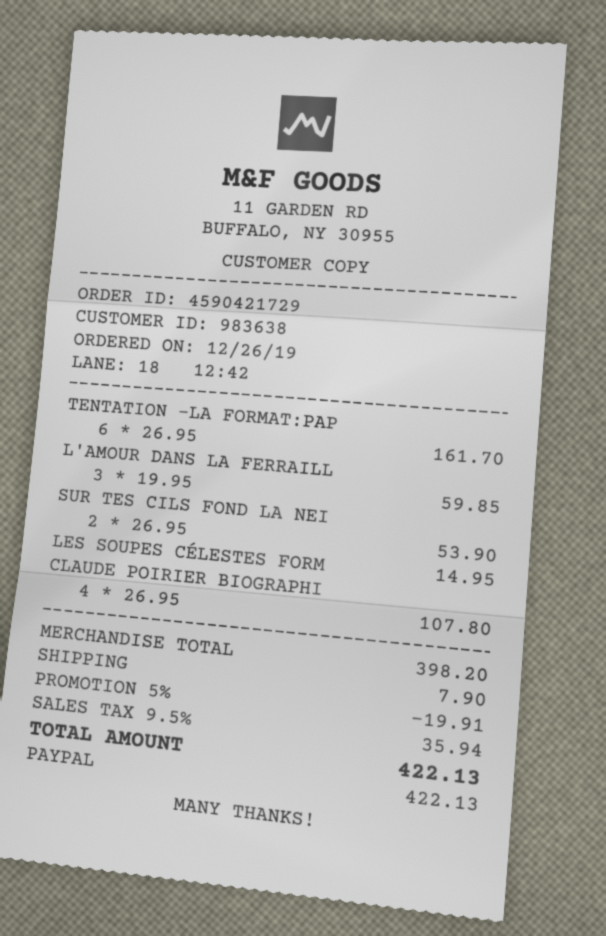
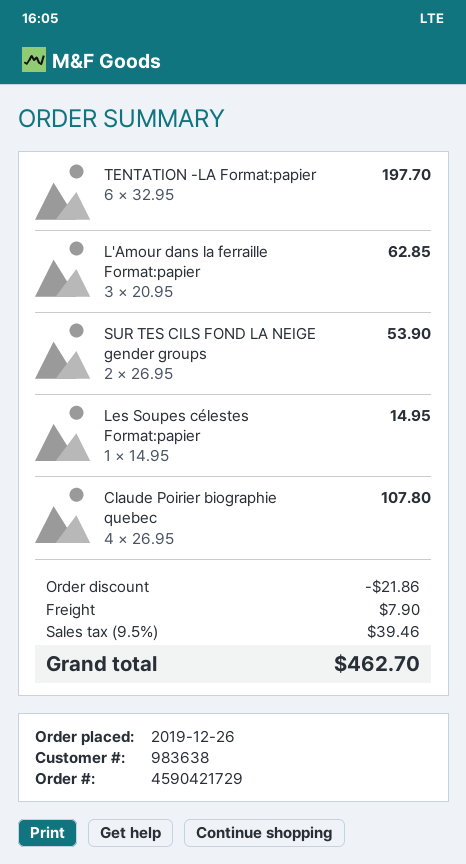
TENTATION -LA FORMAT:PAP: 6 x 26.95 = 161.70 -> 6 x 32.95 = 197.70
L'AMOUR DANS LA FERRAILL: 3 x 19.95 = 59.85 -> 3 x 20.95 = 62.85
discount: 19.91 -> 21.86
tax: 9.5% = 35.94 -> 9.5% = 39.46
total: 422.13 -> 462.70

